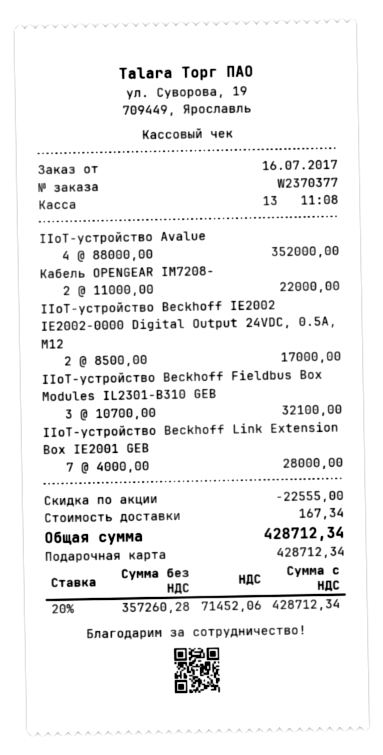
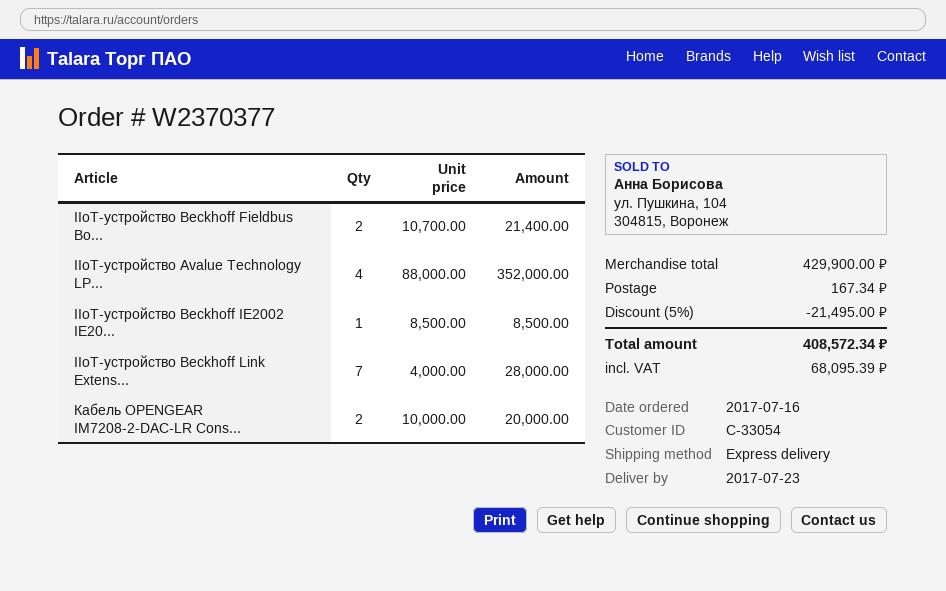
Кабель OPENGEAR IM7208-: 2 x 11000.00 = 22000.00 -> 2 x 10000.00 = 20000.00
IIoT-устройство Beckhoff IE2002 IE2002-0000 Digital Output 24VDC, 0.5A, M12: 2 x 8500.00 = 17000.00 -> 1 x 8500.00 = 8500.00
IIoT-устройство Beckhoff Fieldbus Box Modules IL2301-B310 GEB: 3 x 10700.00 = 32100.00 -> 2 x 10700.00 = 21400.00
discount: 22555.00 -> 21495.00
tax: 71452.06 -> 68095.39
total: 428712.34 -> 408572.34

